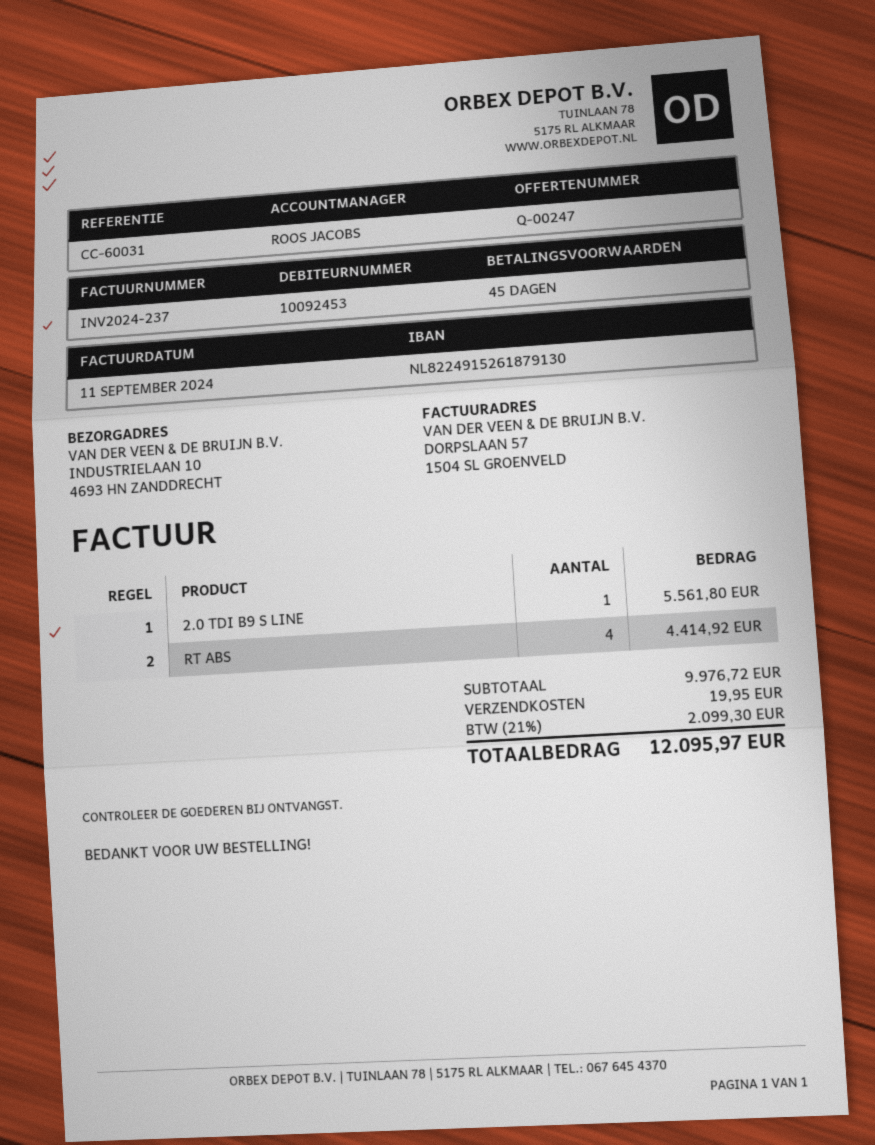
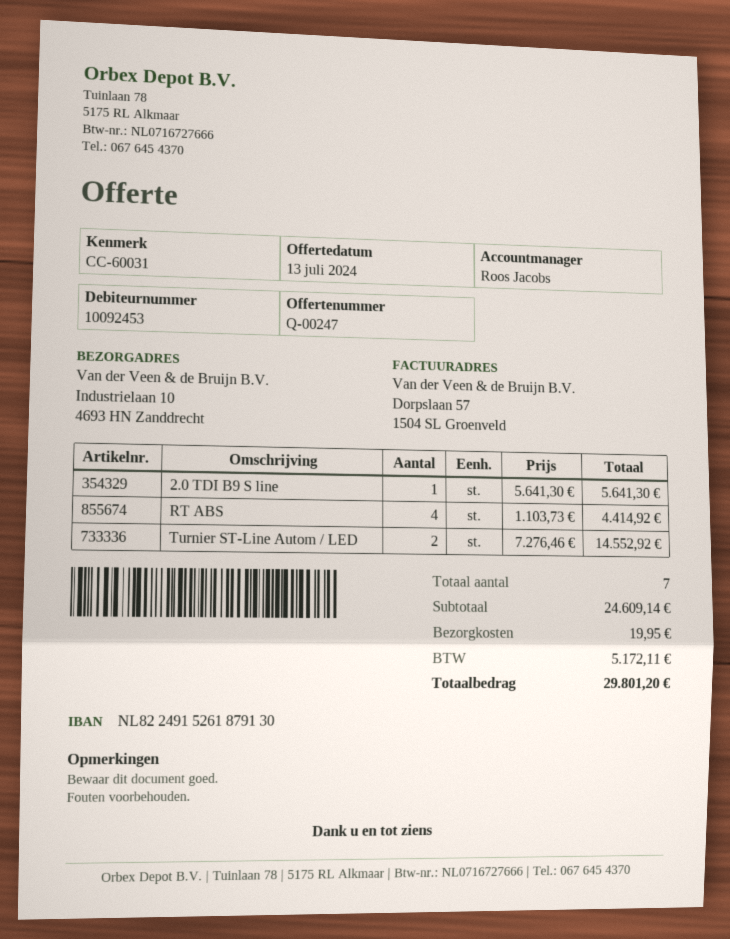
2.0 TDI B9 S LINE: 1 for 5561.80 -> 1 for 5641.30
Turnier ST-Line Autom / LED: none -> 2 for 14552.92
subtotal: 9976.72 -> 24609.14
tax: 2099.30 -> 5172.11
total: 12095.97 -> 29801.20

